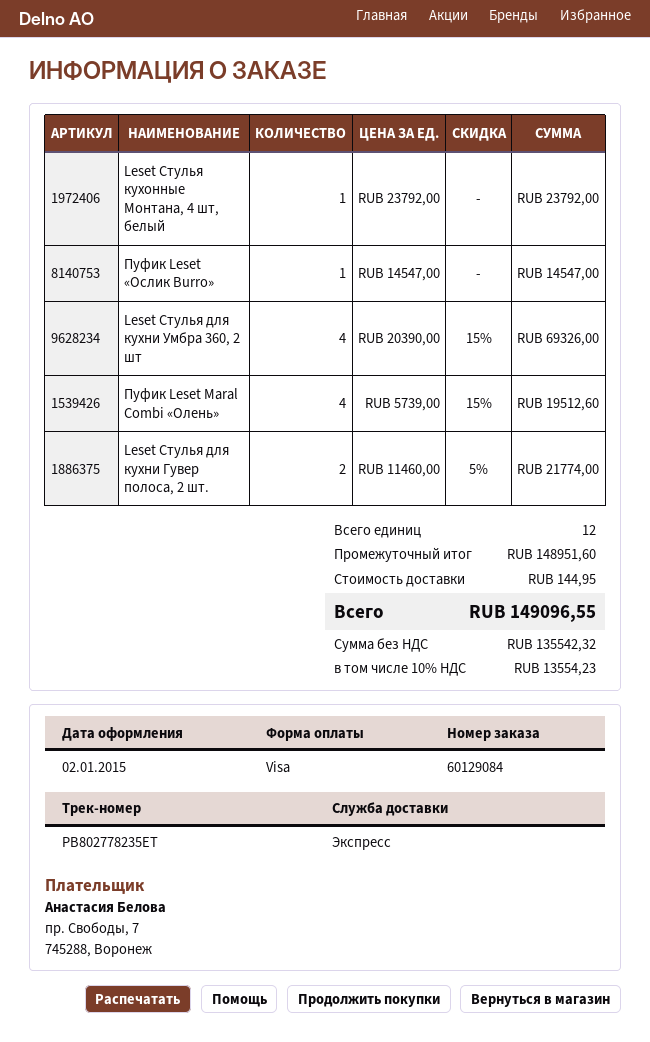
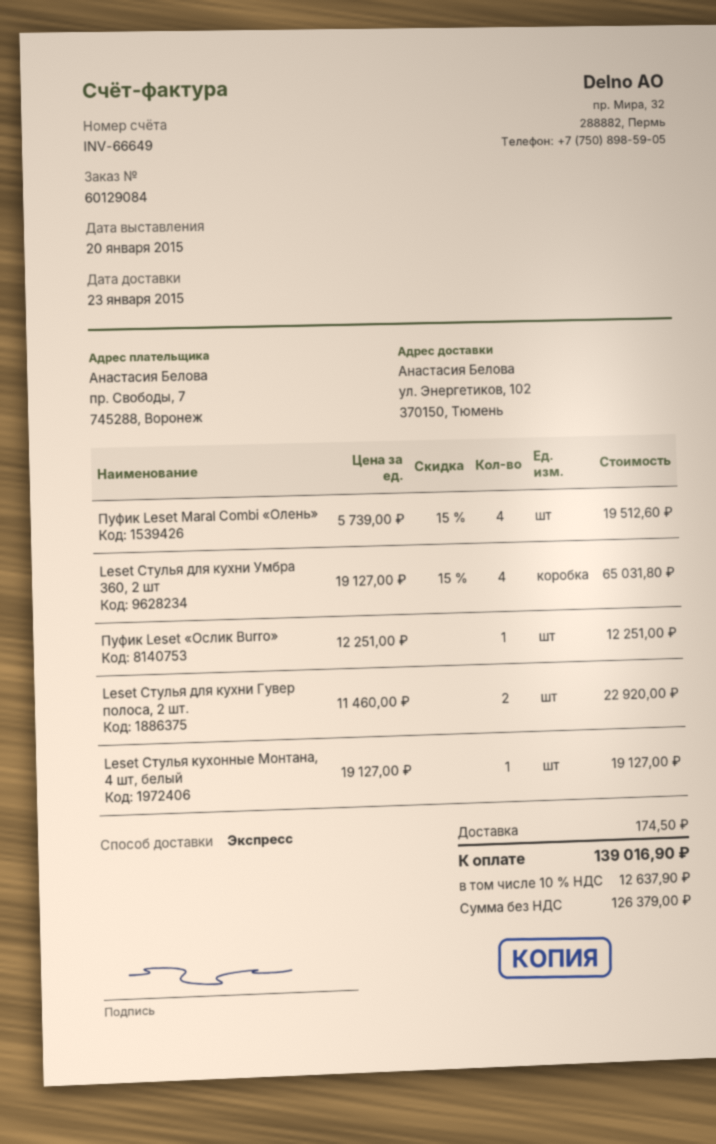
Leset Стулья кухонные Монтана, 4 шт, белый: 1 x 23792.00 = 23792.00 -> 1 x 19127.00 = 19127.00
Пуфик Leset «Ослик Burro»: 1 x 14547.00 = 14547.00 -> 1 x 12251.00 = 12251.00
Leset Стулья для кухни Умбра 360, 2 шт: 4 x 20390.00 - 15% = 69326.00 -> 4 x 19127.00 - 15% = 65031.80
Leset Стулья для кухни Гувер полоса, 2 шт.: 2 x 11460.00 - 5% = 21774.00 -> 2 x 11460.00 = 22920.00
shipping: 144.95 -> 174.50
net: 135542.32 -> 126379.00
tax: 10% = 13554.23 -> 10% = 12637.90
total: 149096.55 -> 139016.90

